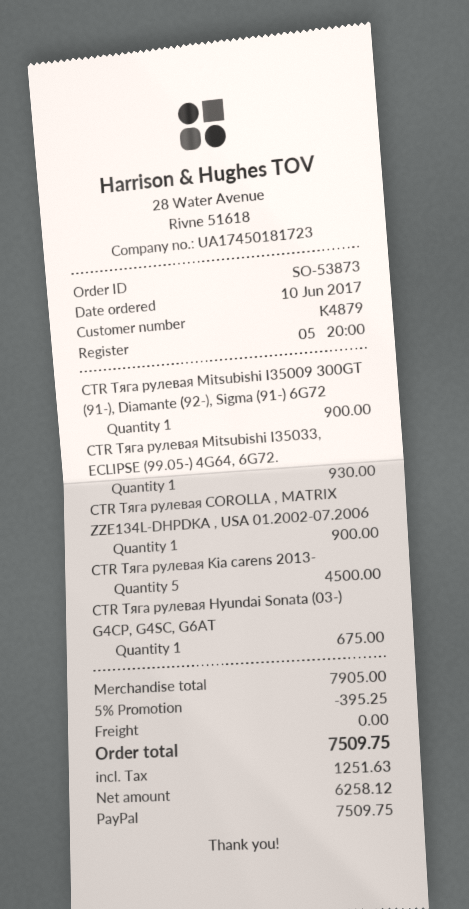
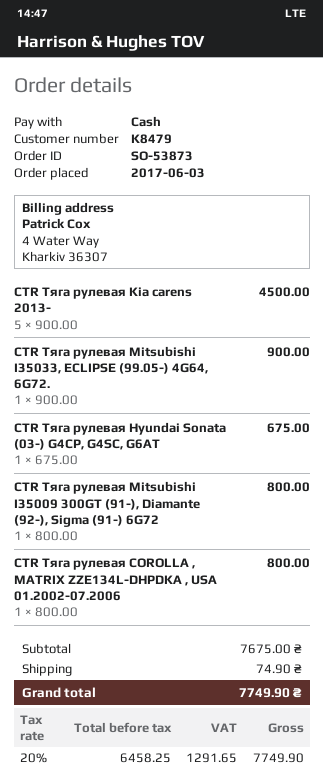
order date: 2017-06-10 -> 2017-06-03
customer number: K4879 -> K8479
payment method: PayPal -> cash
CTR Тяга рулевая Mitsubishi I35009 300GT (91-), Diamante (92-), Sigma (91-) 6G72: 1 for 900.00 -> 1 for 800.00
CTR Тяга рулевая Mitsubishi I35033, ECLIPSE (99.05-) 4G64, 6G72.: 1 for 930.00 -> 1 for 900.00
CTR Тяга рулевая COROLLA , MATRIX ZZE134L-DHPDKA , USA 01.2002-07.2006: 1 for 900.00 -> 1 for 800.00
subtotal: 7905.00 -> 7675.00
discount: 5% = 395.25 -> none
shipping: 0.00 -> 74.90
net: 6258.12 -> 6458.25
tax: 1251.63 -> 1291.65
total: 7509.75 -> 7749.90

